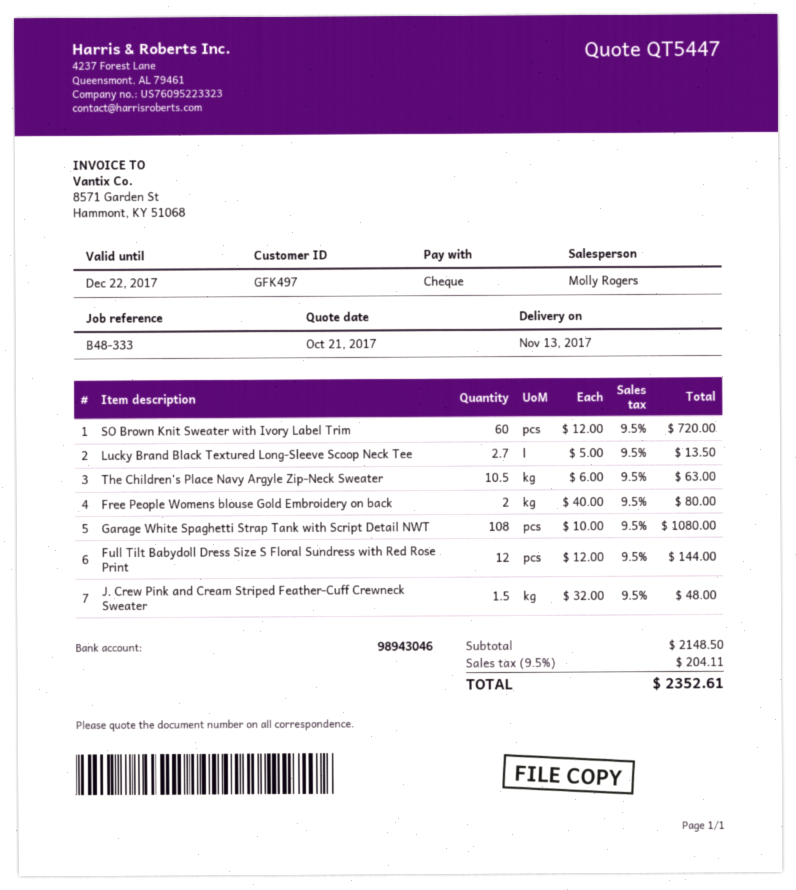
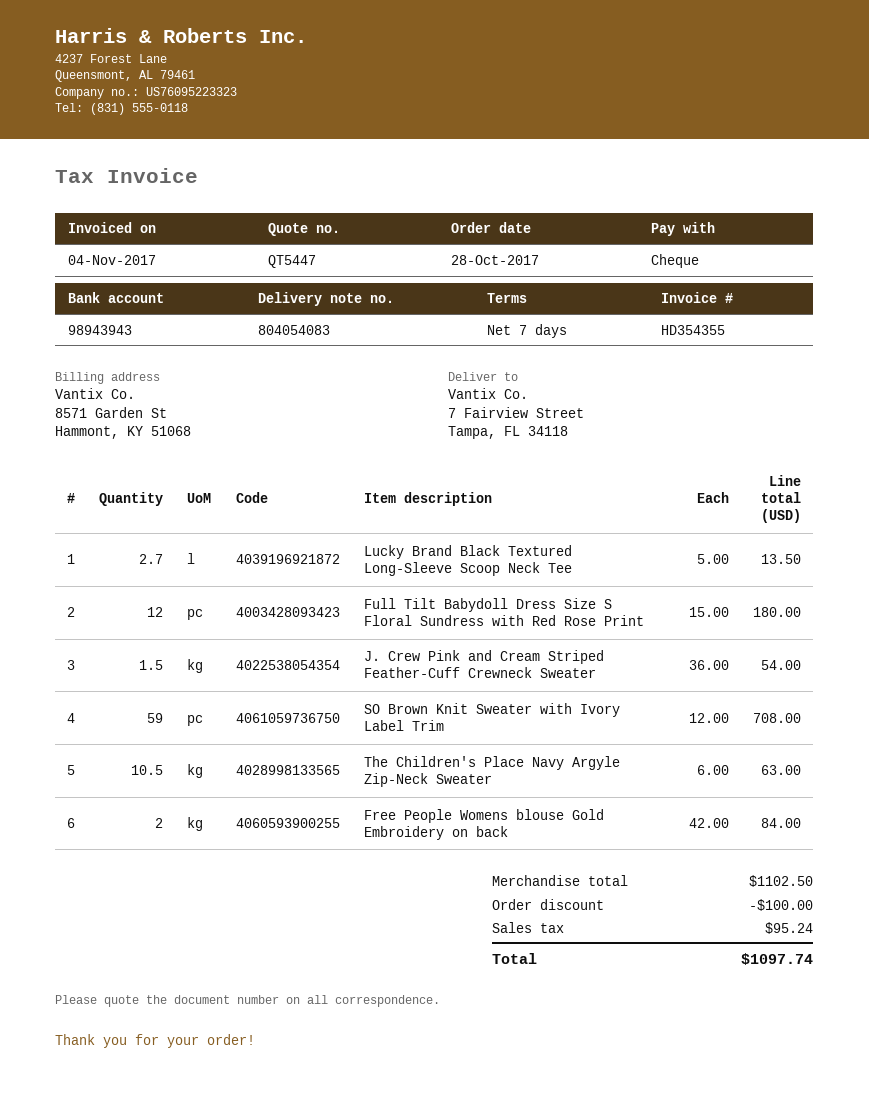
bank account: 98943046 -> 98943943
SO Brown Knit Sweater with Ivory Label Trim: 60 x 12.00 = 720.00 -> 59 x 12.00 = 708.00
Free People Womens blouse Gold Embroidery on back: 2 x 40.00 = 80.00 -> 2 x 42.00 = 84.00
Garage White Spaghetti Strap Tank with Script Detail NWT: 108 x 10.00 = 1080.00 -> none
Full Tilt Babydoll Dress Size S Floral Sundress with Red Rose Print: 12 x 12.00 = 144.00 -> 12 x 15.00 = 180.00
J. Crew Pink and Cream Striped Feather-Cuff Crewneck Sweater: 1.5 x 32.00 = 48.00 -> 1.5 x 36.00 = 54.00
subtotal: 2148.50 -> 1102.50
discount: none -> 100.00
tax: 204.11 -> 95.24
total: 2352.61 -> 1097.74

